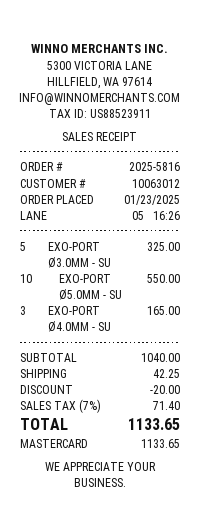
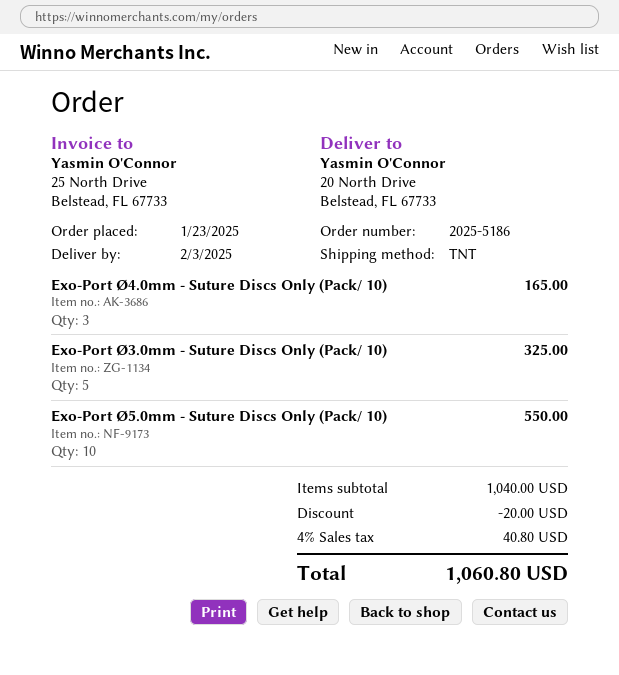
order number: 2025-5816 -> 2025-5186
shipping: 42.25 -> none
tax: 7% = 71.40 -> 4% = 40.80
total: 1133.65 -> 1060.80

